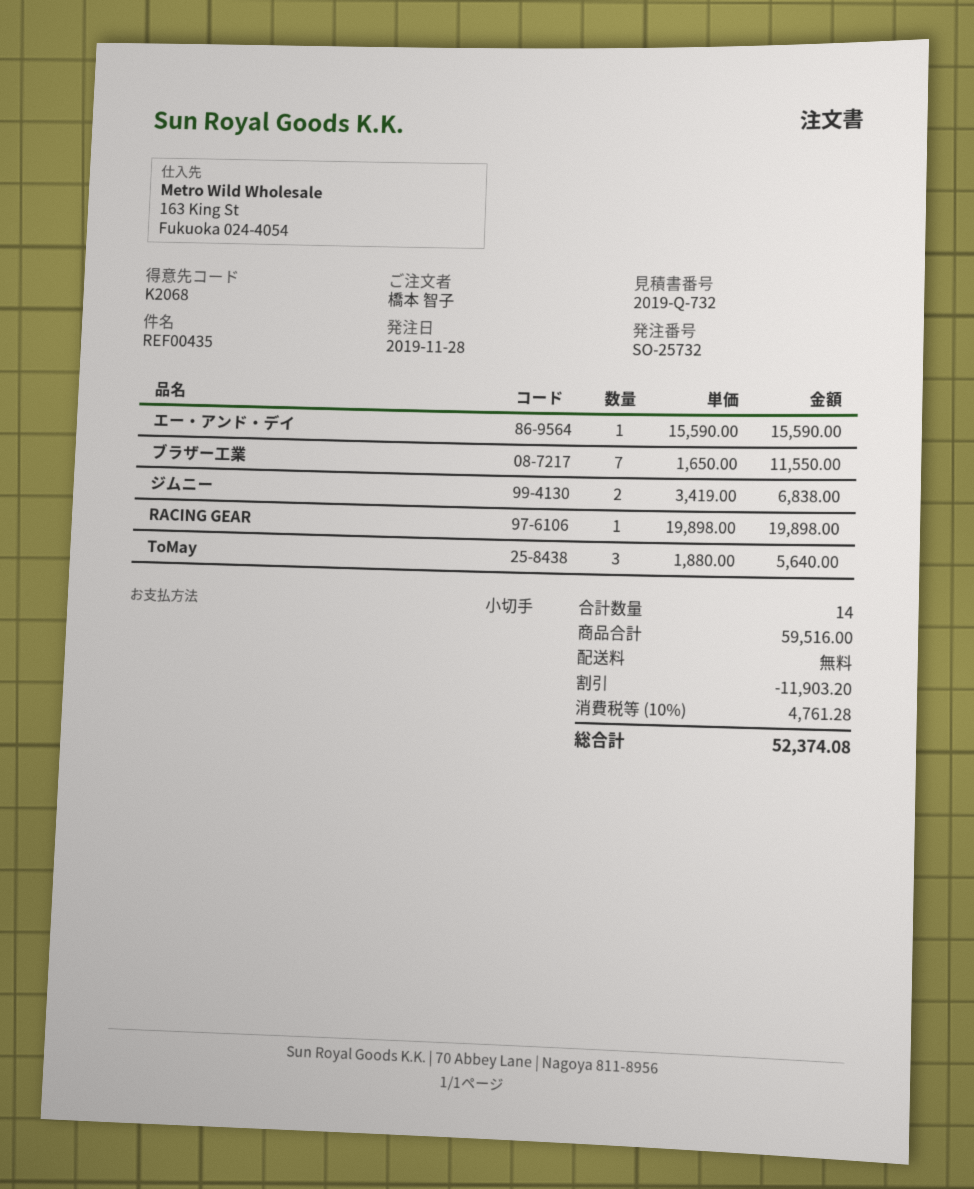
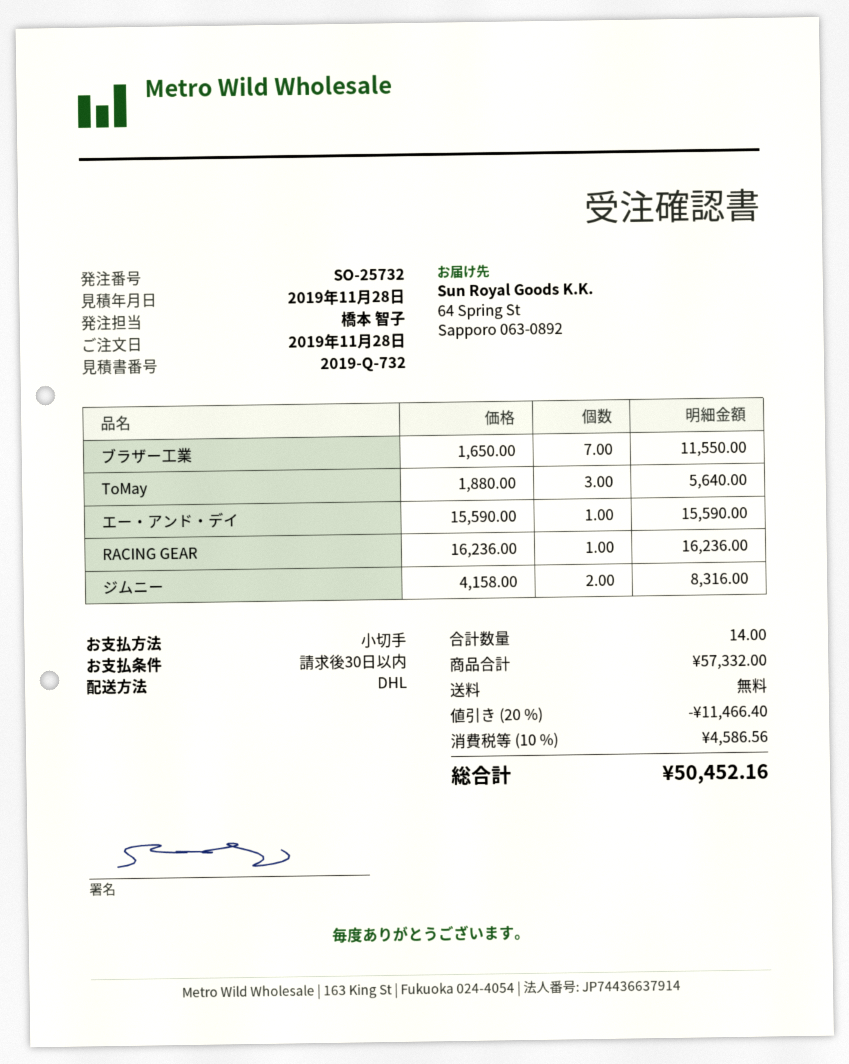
ジムニー: 2 x 3419.00 = 6838.00 -> 2 x 4158.00 = 8316.00
RACING GEAR: 1 x 19898.00 = 19898.00 -> 1 x 16236.00 = 16236.00
subtotal: 59516.00 -> 57332.00
discount: 11903.20 -> 11466.40
tax: 10% = 4761.28 -> 10% = 4586.56
total: 52374.08 -> 50452.16

